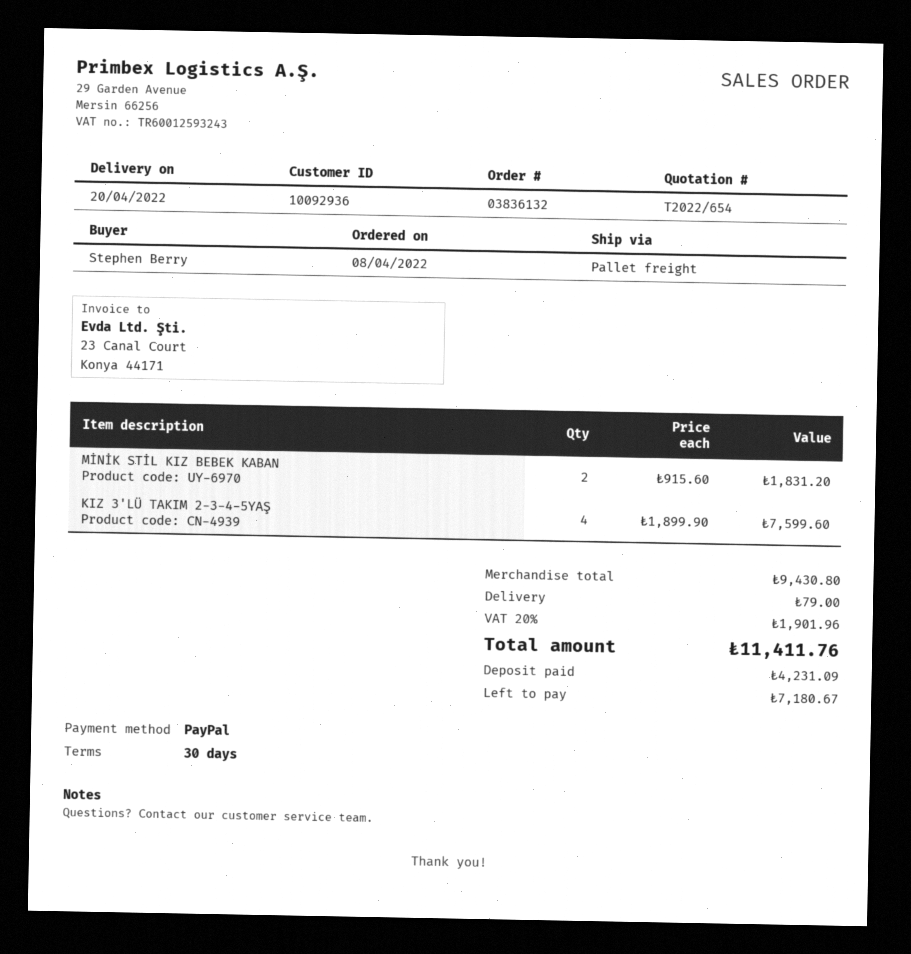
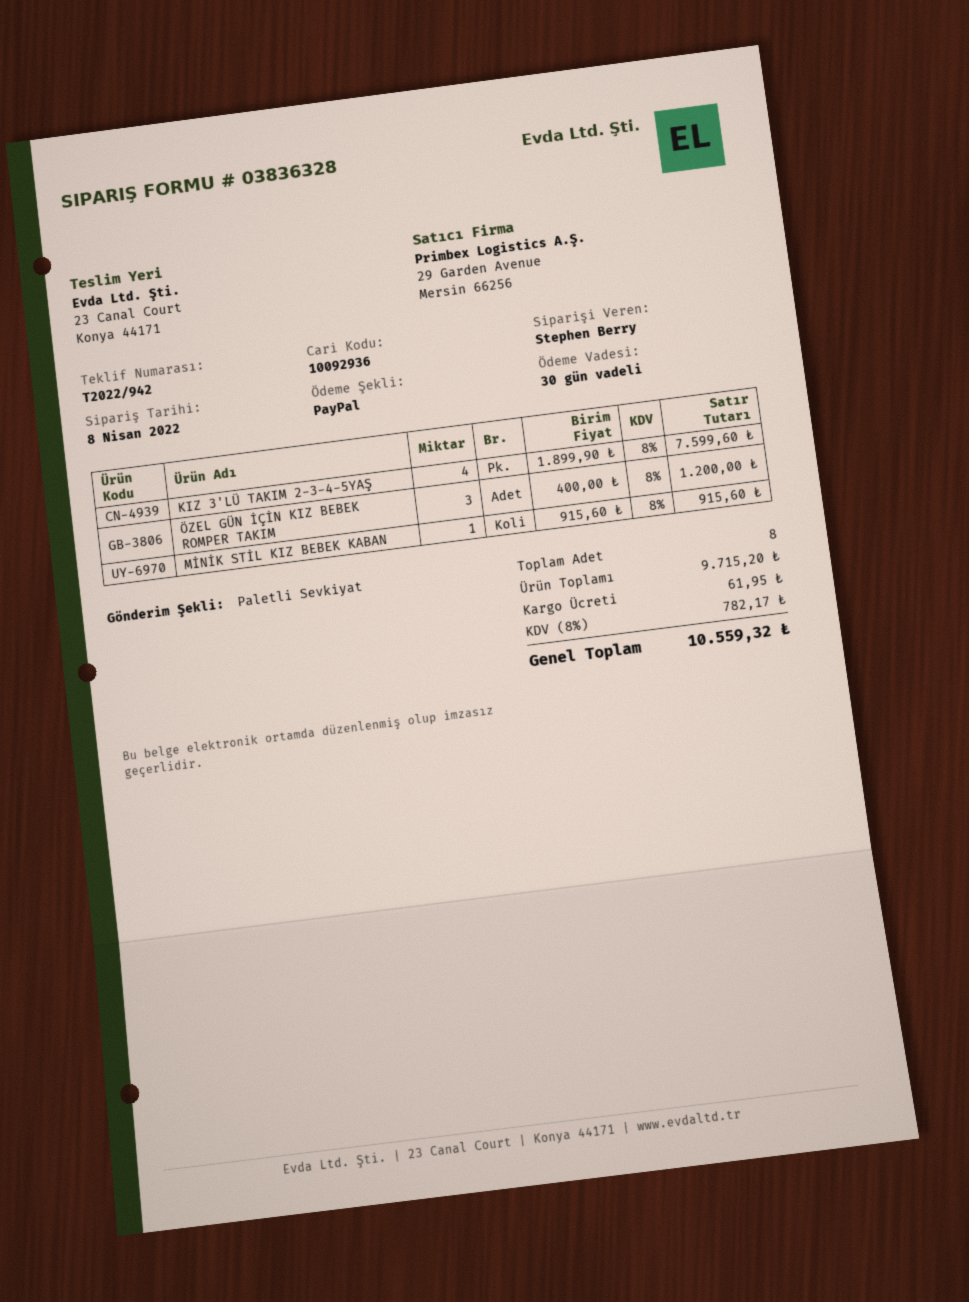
quote number: T2022/654 -> T2022/942
order number: 03836132 -> 03836328
MİNİK STİL KIZ BEBEK KABAN: 2 x 915.60 = 1831.20 -> 1 x 915.60 = 915.60
ÖZEL GÜN İÇİN KIZ BEBEK ROMPER TAKIM: none -> 3 x 400.00 = 1200.00
subtotal: 9430.80 -> 9715.20
shipping: 79.00 -> 61.95
tax: 20% = 1901.96 -> 8% = 782.17
total: 11411.76 -> 10559.32

